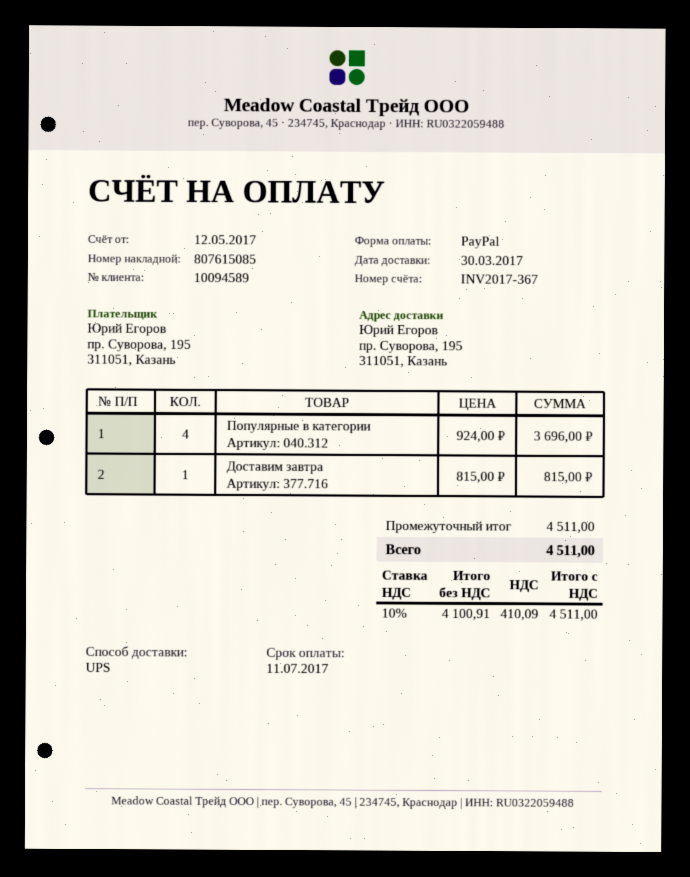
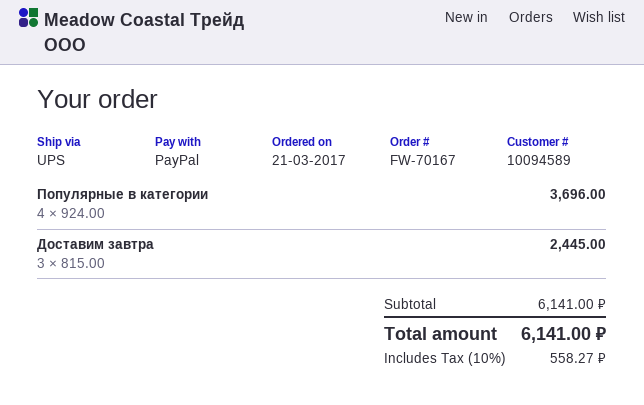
Доставим завтра: 1 x 815.00 = 815.00 -> 3 x 815.00 = 2445.00
subtotal: 4511.00 -> 6141.00
tax: 10% = 410.09 -> 10% = 558.27
total: 4511.00 -> 6141.00

